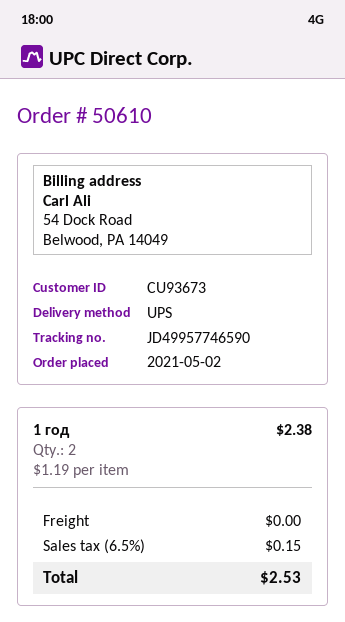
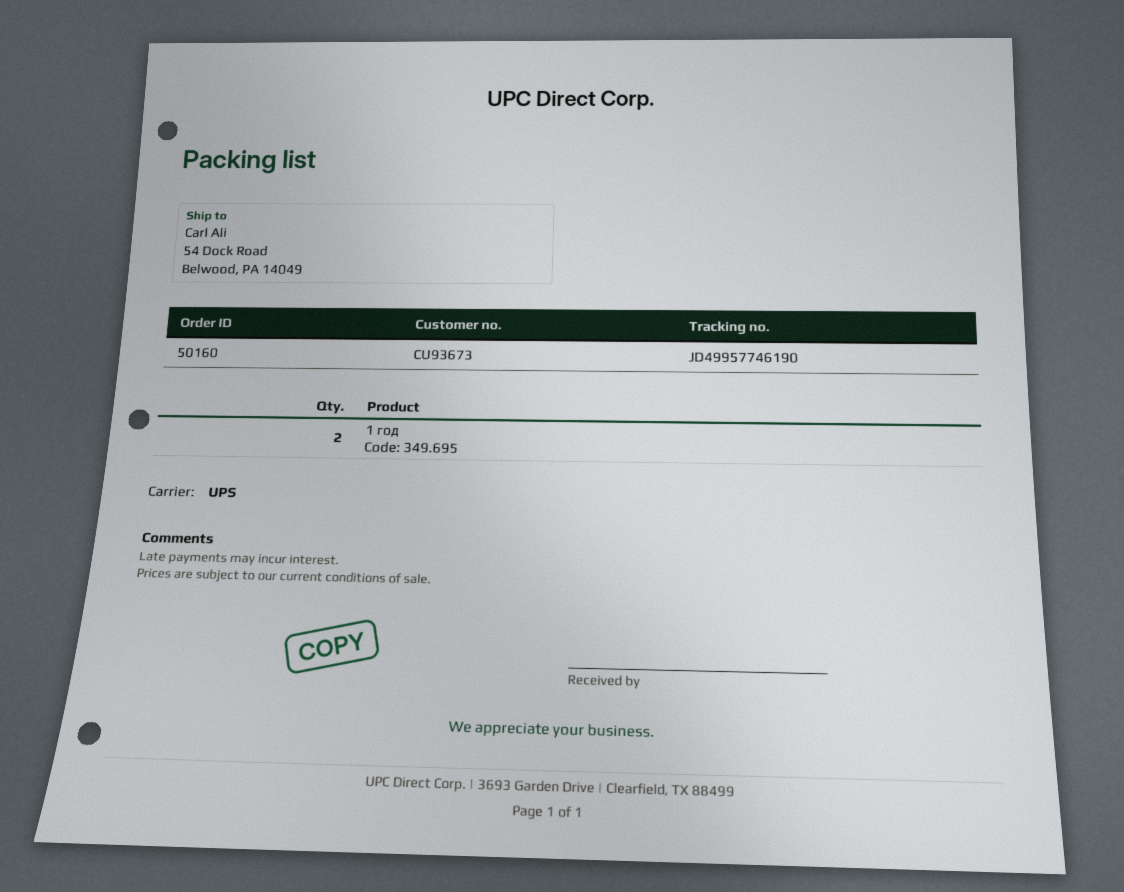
order number: 50610 -> 50160
tracking number: JD49957746590 -> JD49957746190

